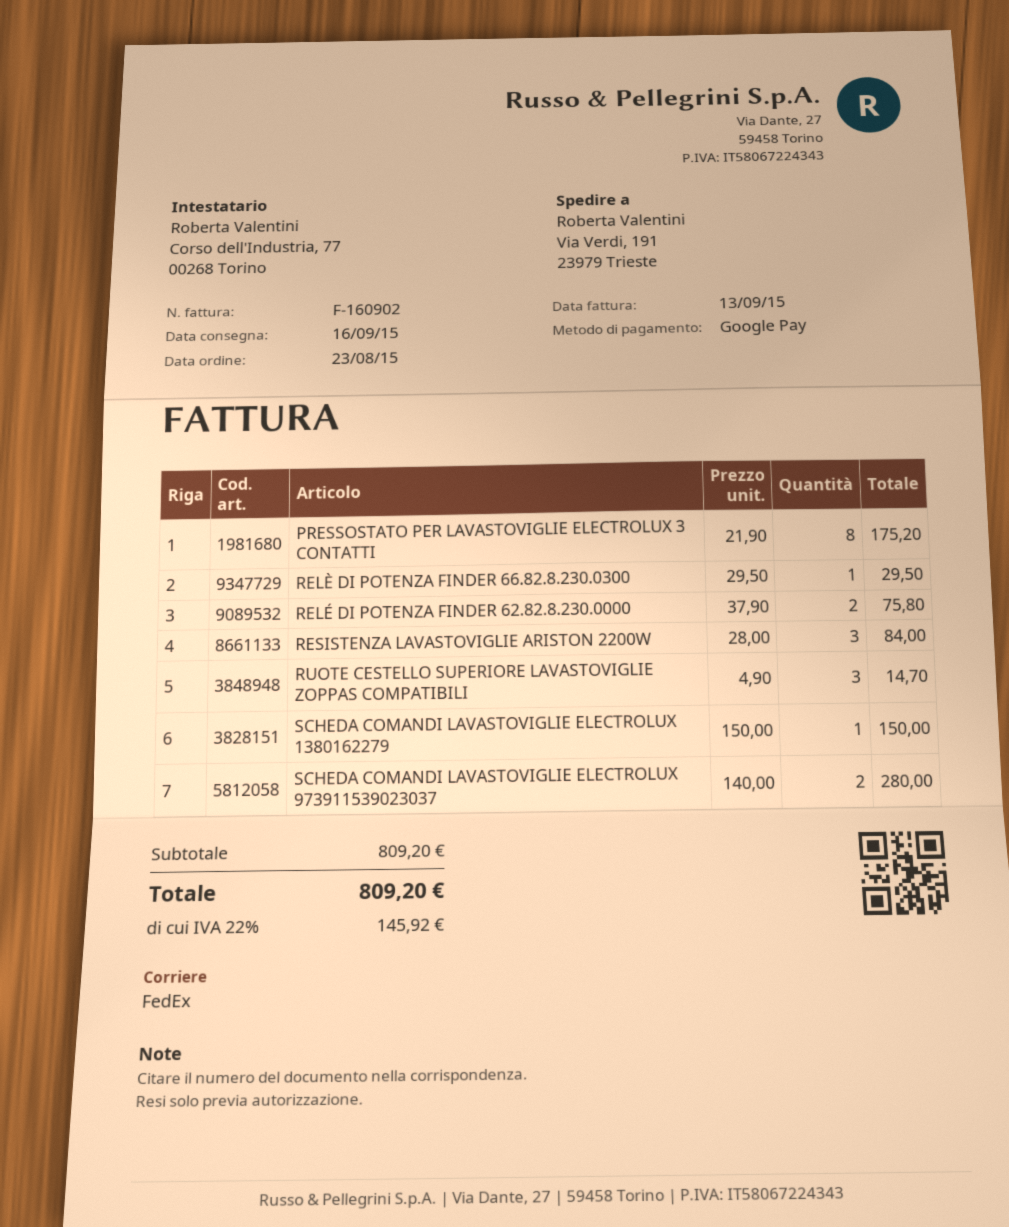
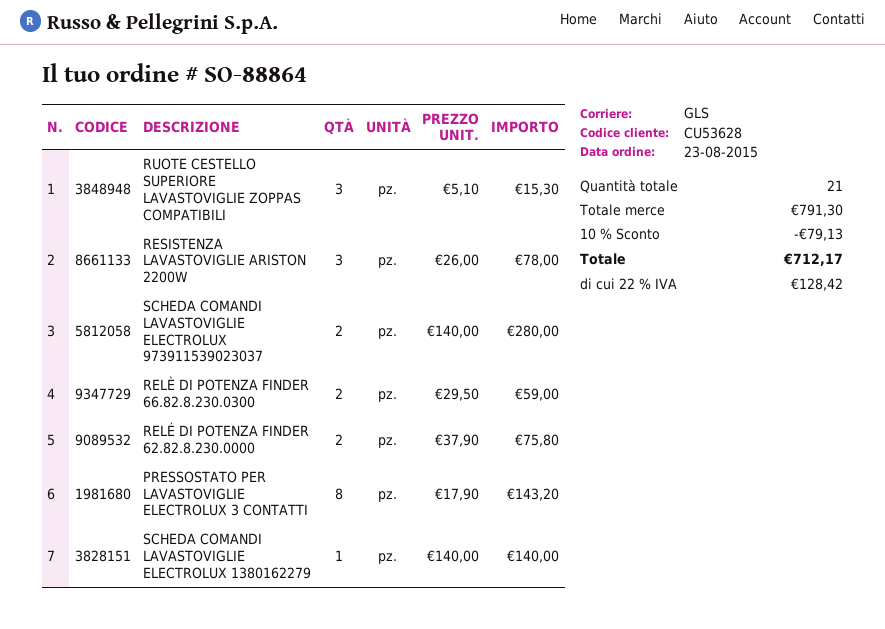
shipping method: FedEx -> GLS
PRESSOSTATO PER LAVASTOVIGLIE ELECTROLUX 3 CONTATTI: 8 x 21.90 = 175.20 -> 8 x 17.90 = 143.20
RELÈ DI POTENZA FINDER 66.82.8.230.0300: 1 x 29.50 = 29.50 -> 2 x 29.50 = 59.00
RESISTENZA LAVASTOVIGLIE ARISTON 2200W: 3 x 28.00 = 84.00 -> 3 x 26.00 = 78.00
RUOTE CESTELLO SUPERIORE LAVASTOVIGLIE ZOPPAS COMPATIBILI: 3 x 4.90 = 14.70 -> 3 x 5.10 = 15.30
SCHEDA COMANDI LAVASTOVIGLIE ELECTROLUX 1380162279: 1 x 150.00 = 150.00 -> 1 x 140.00 = 140.00
subtotal: 809.20 -> 791.30
discount: none -> 10% = 79.13
tax: 22% = 145.92 -> 22% = 128.42
total: 809.20 -> 712.17

